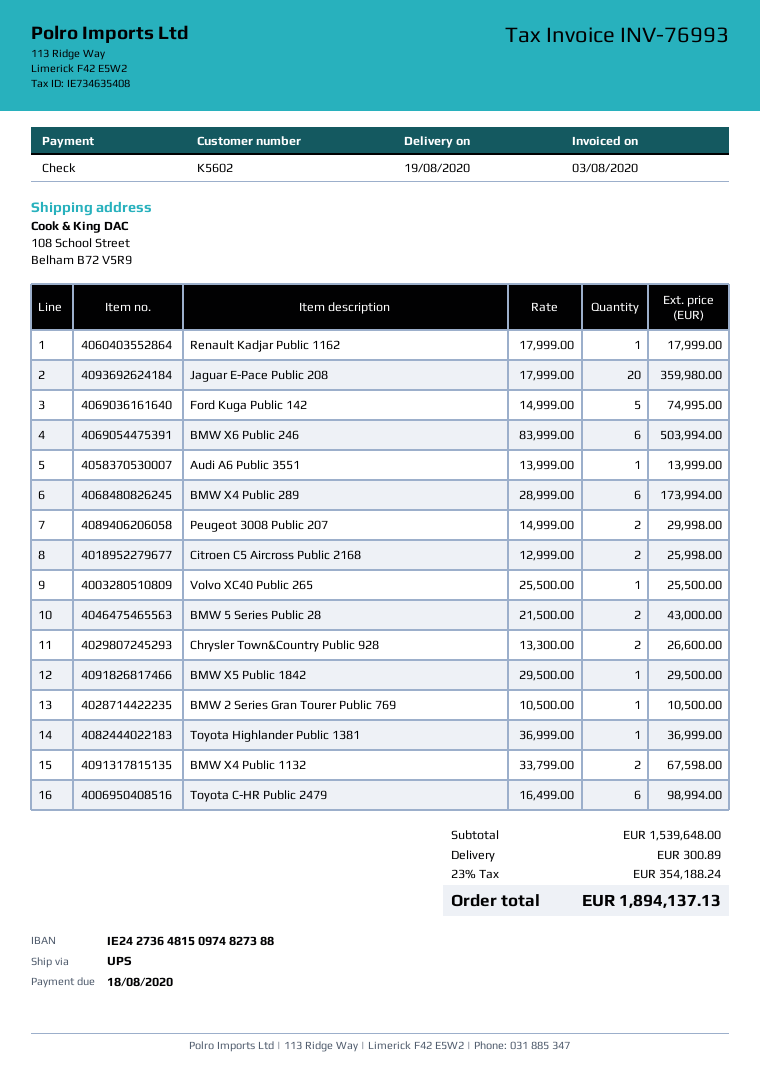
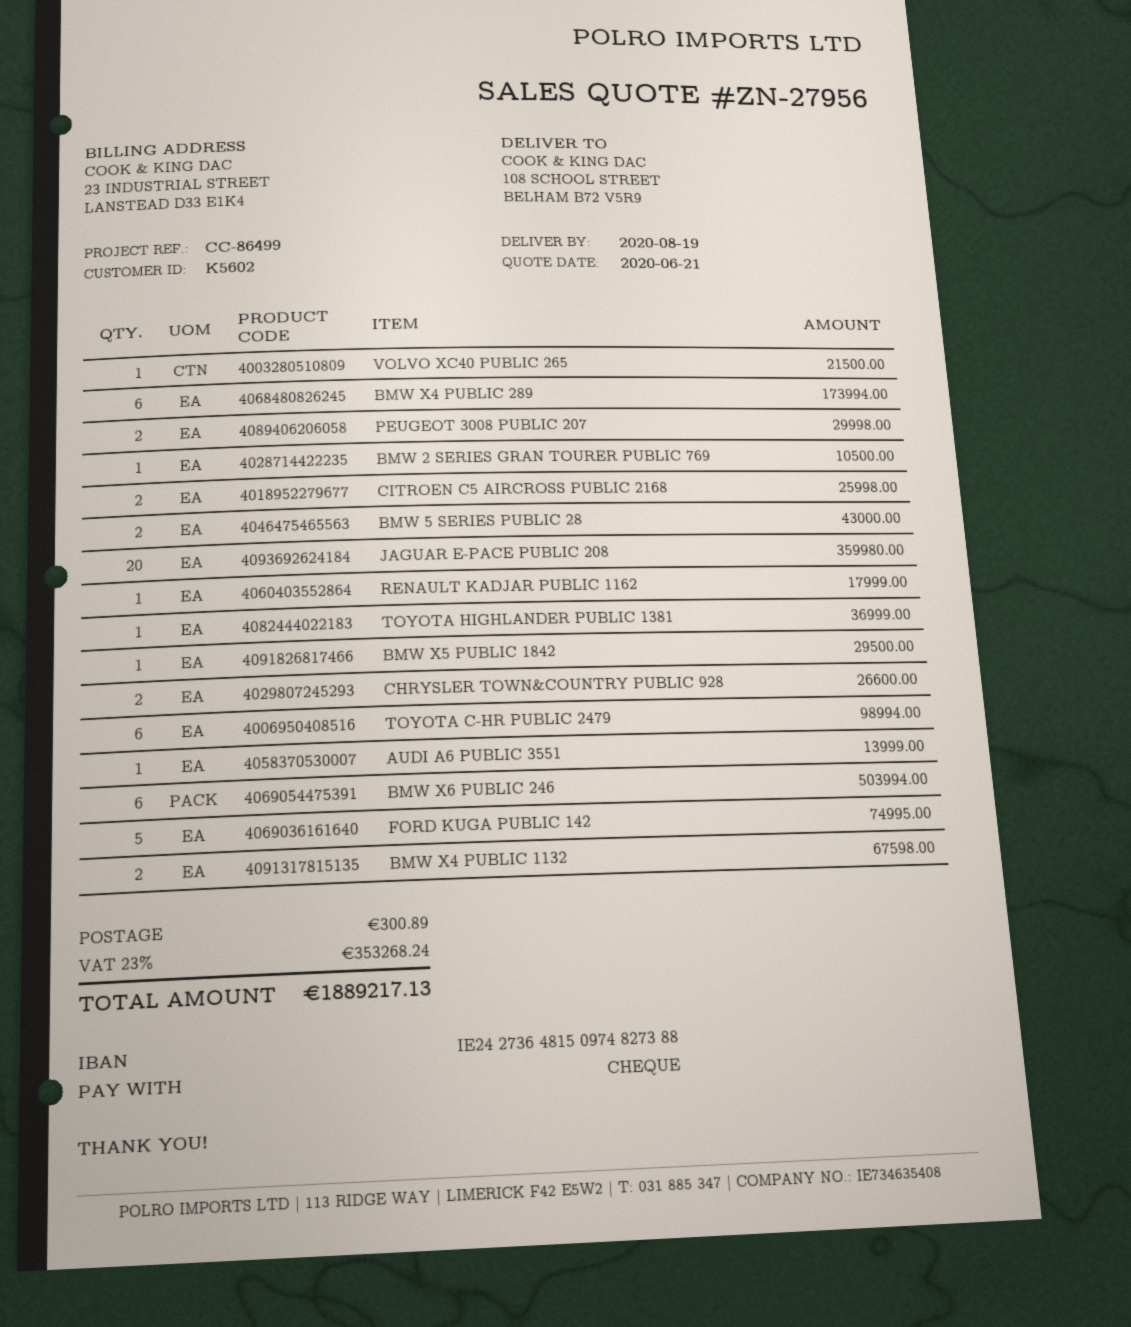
Volvo XC40 Public 265: 1 for 25500.00 -> 1 for 21500.00
tax: 23% = 354188.24 -> 23% = 353268.24
total: 1894137.13 -> 1889217.13

